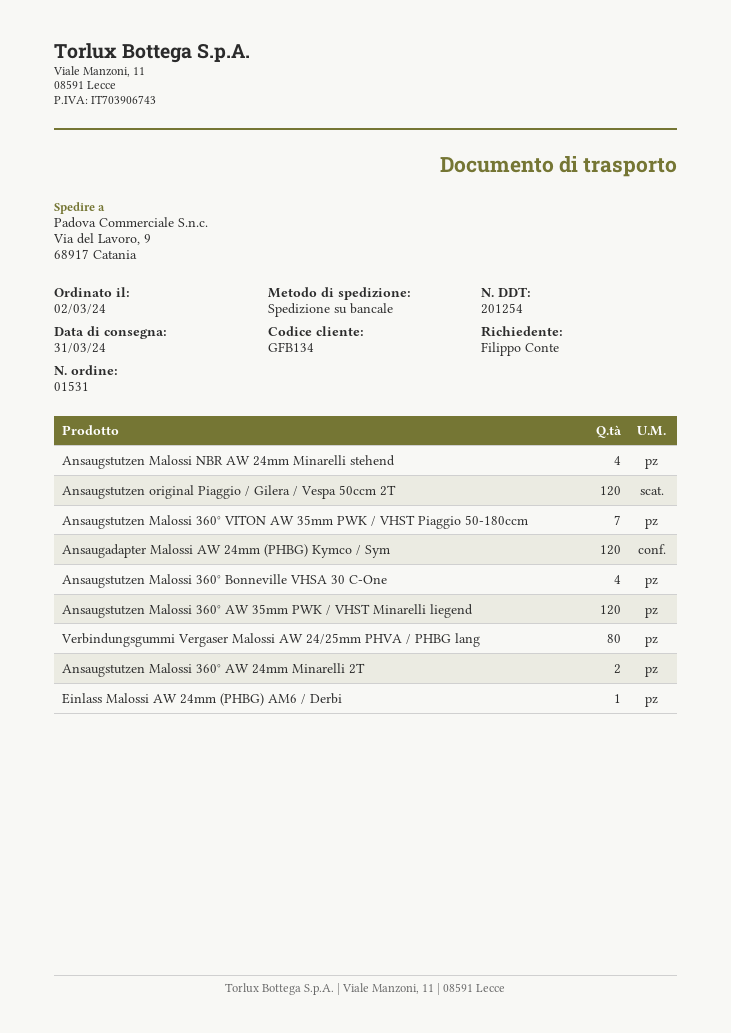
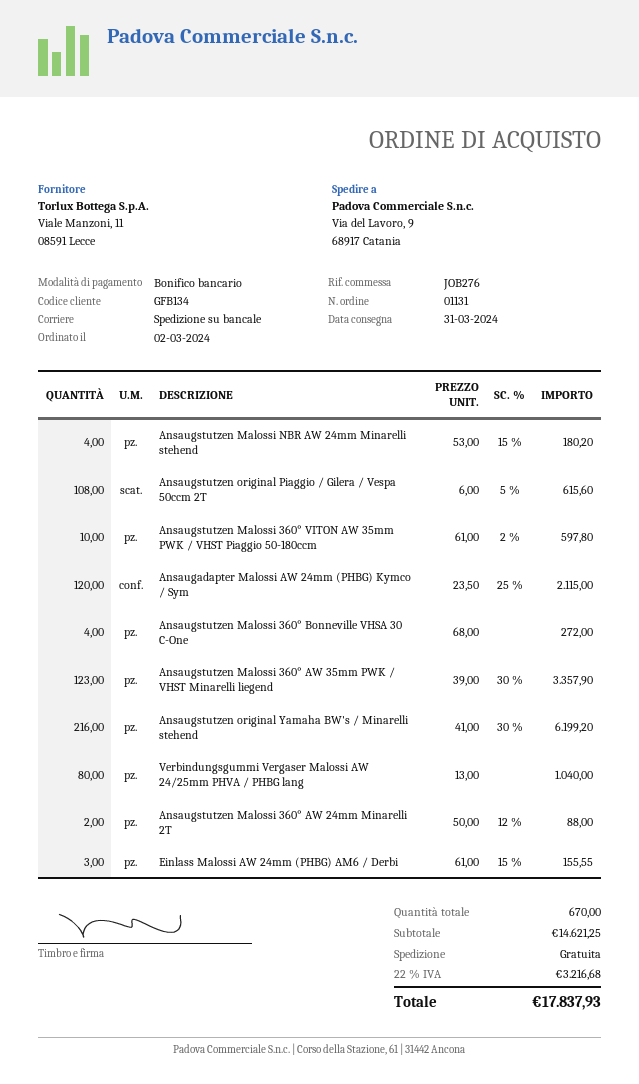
order number: 01531 -> 01131
Ansaugstutzen original Piaggio / Gilera / Vespa 50ccm 2T: 120 -> 108
Ansaugstutzen Malossi 360° VITON AW 35mm PWK / VHST Piaggio 50-180ccm: 7 -> 10
Ansaugstutzen Malossi 360° AW 35mm PWK / VHST Minarelli liegend: 120 -> 123
Einlass Malossi AW 24mm (PHBG) AM6 / Derbi: 1 -> 3
Ansaugstutzen original Yamaha BW's / Minarelli stehend: none -> 216

